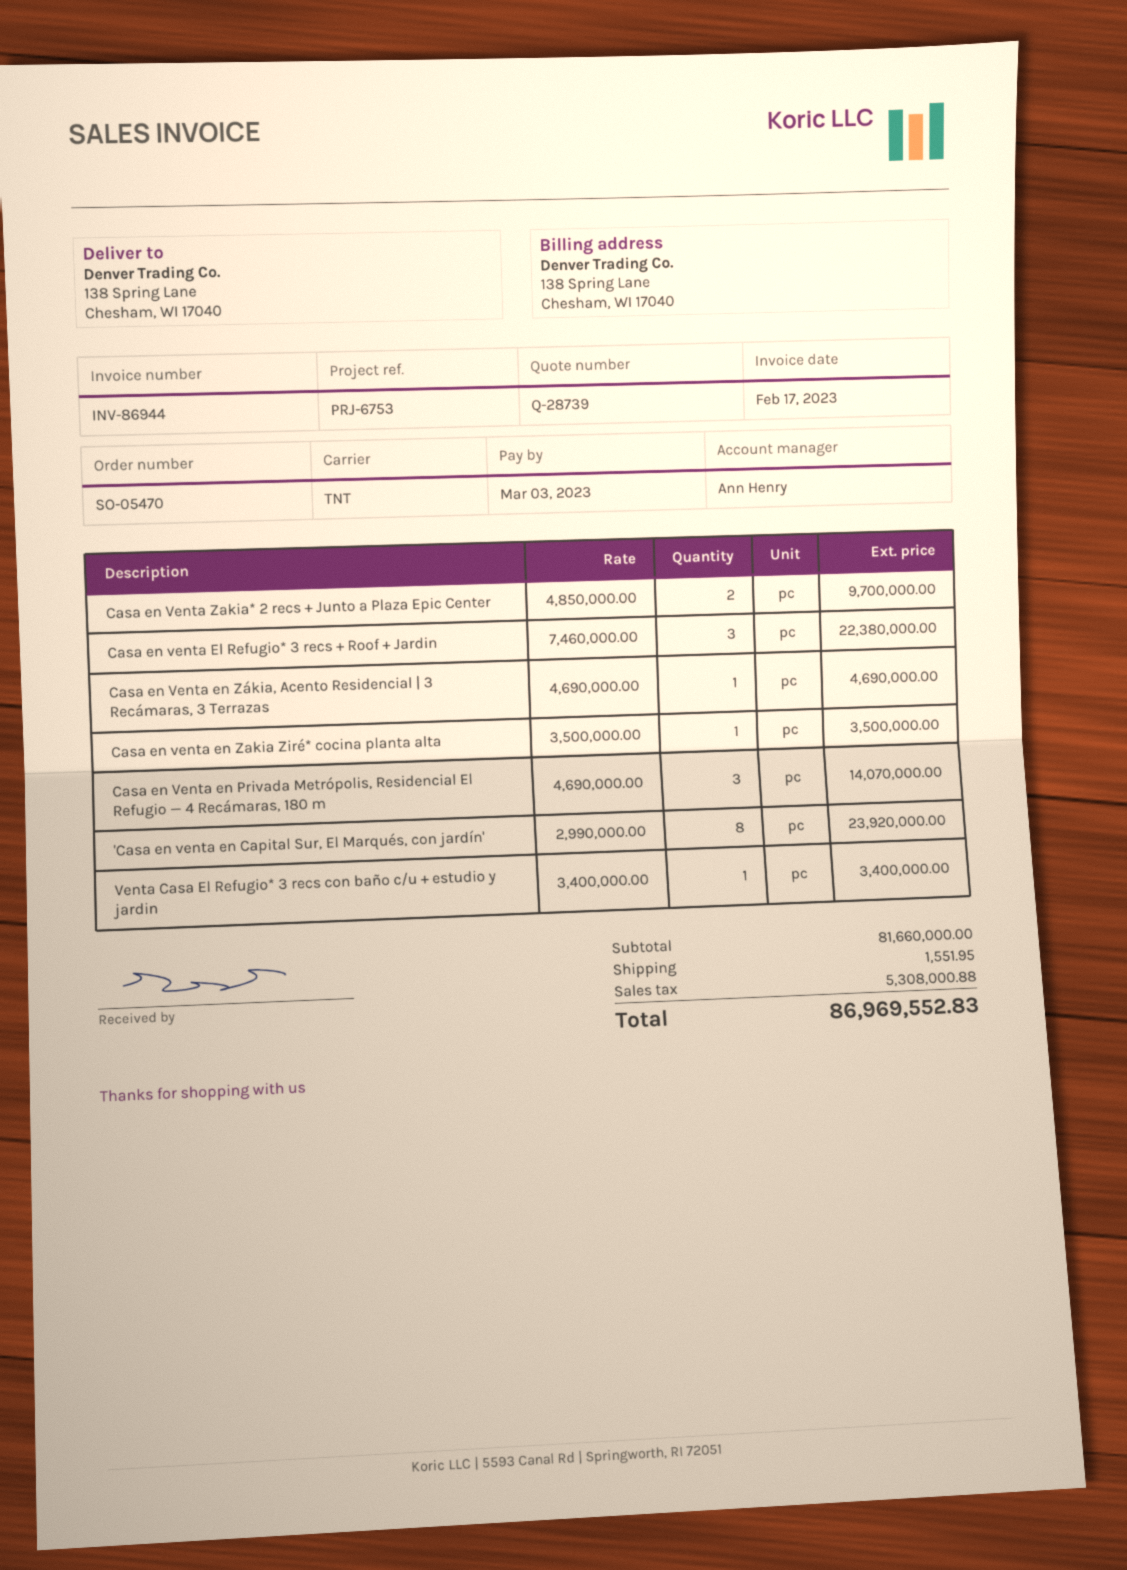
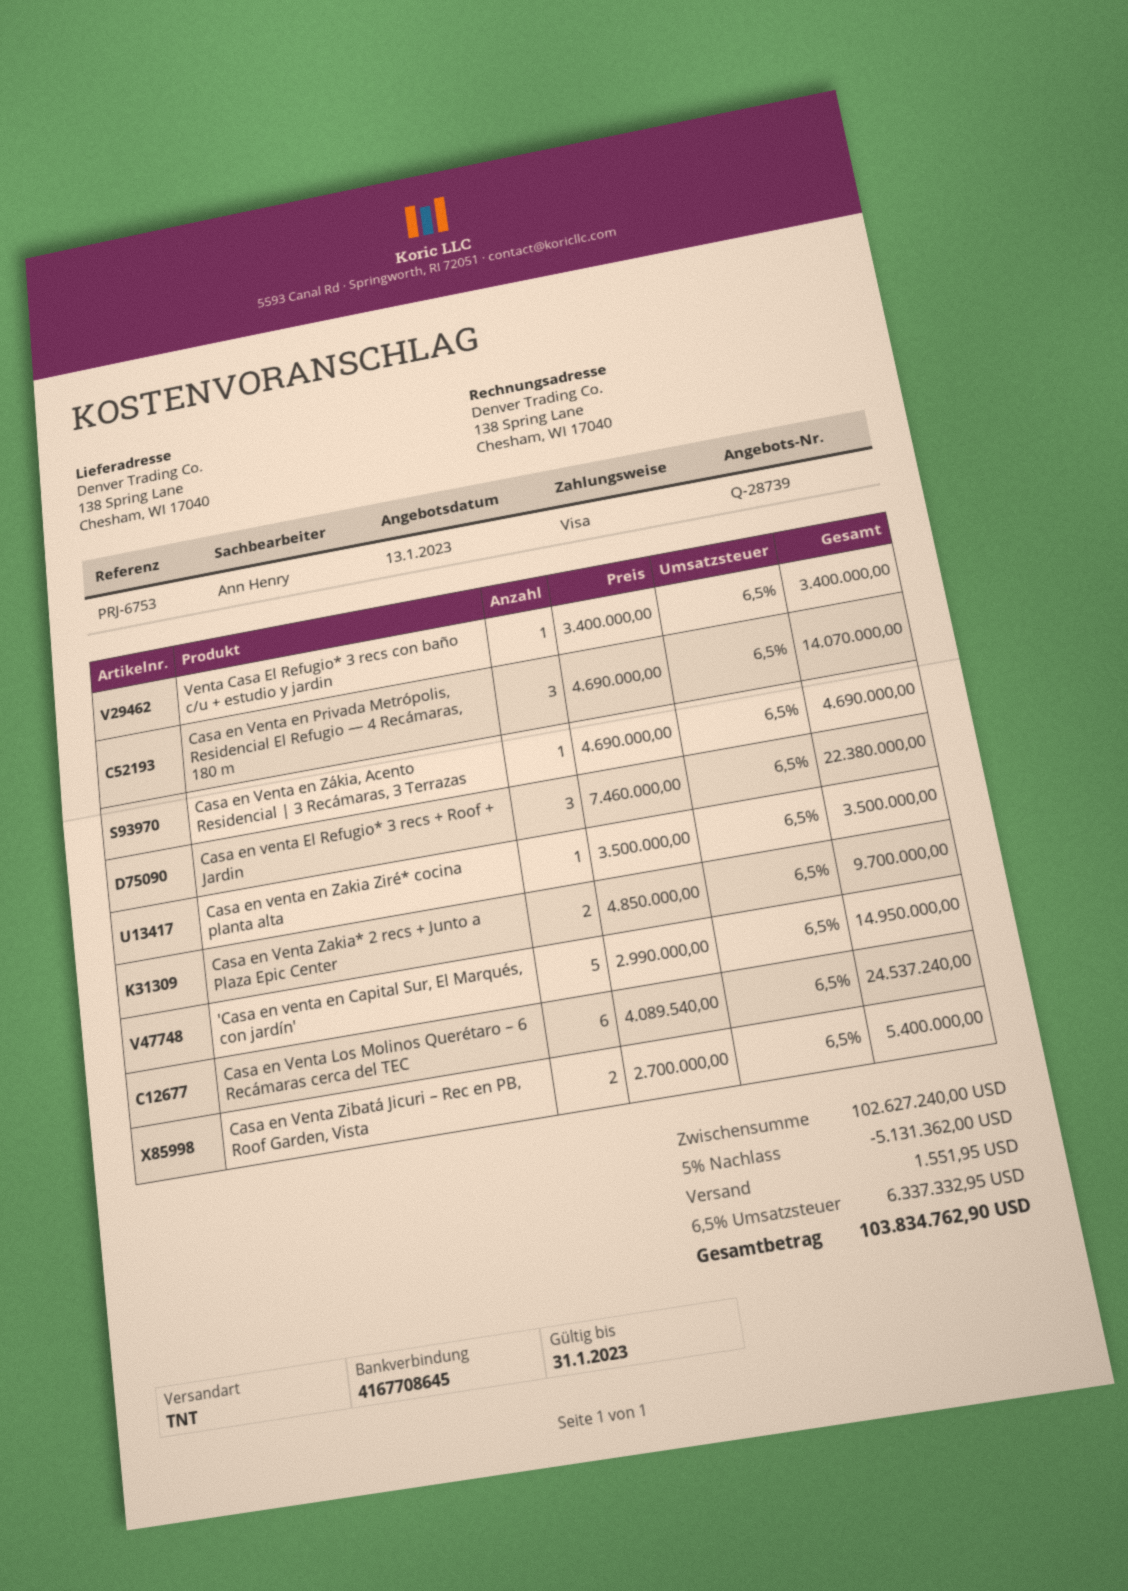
'Casa en venta en Capital Sur, El Marqués, con jardín': 8 x 2990000.00 = 23920000.00 -> 5 x 2990000.00 = 14950000.00
Casa en Venta Los Molinos Querétaro – 6 Recámaras cerca del TEC: none -> 6 x 4089540.00 = 24537240.00
Casa en Venta Zibatá Jicuri – Rec en PB, Roof Garden, Vista: none -> 2 x 2700000.00 = 5400000.00
subtotal: 81660000.00 -> 102627240.00
discount: none -> 5% = 5131362.00
tax: 5308000.88 -> 6337332.95
total: 86969552.83 -> 103834762.90

